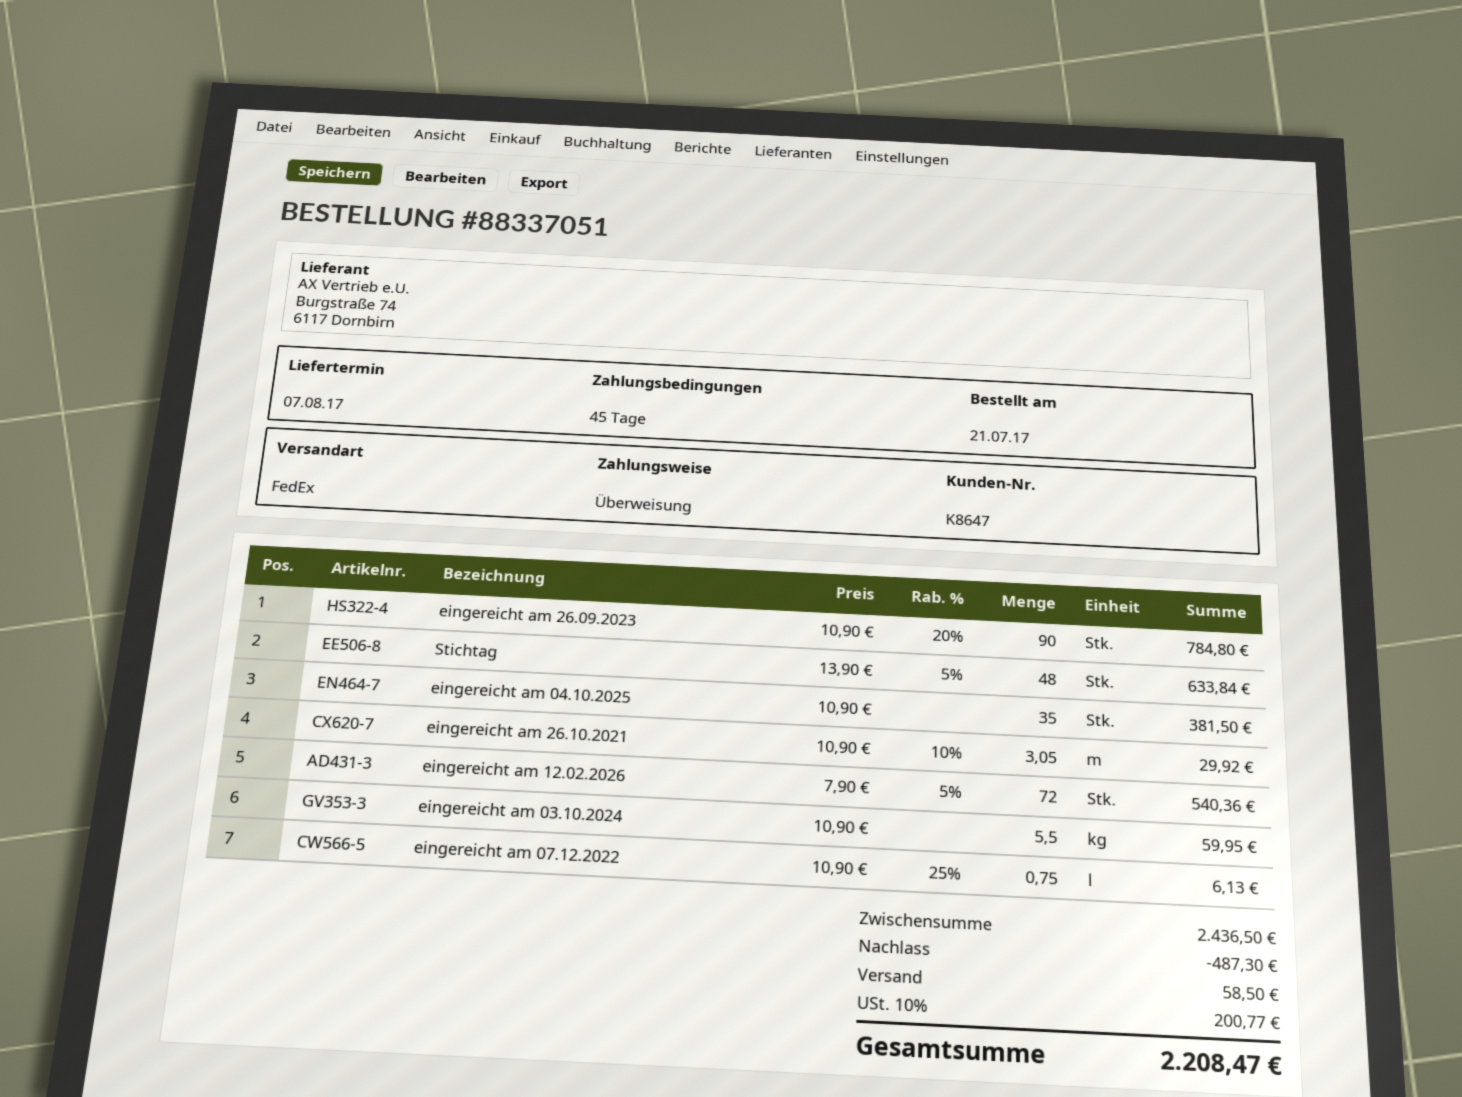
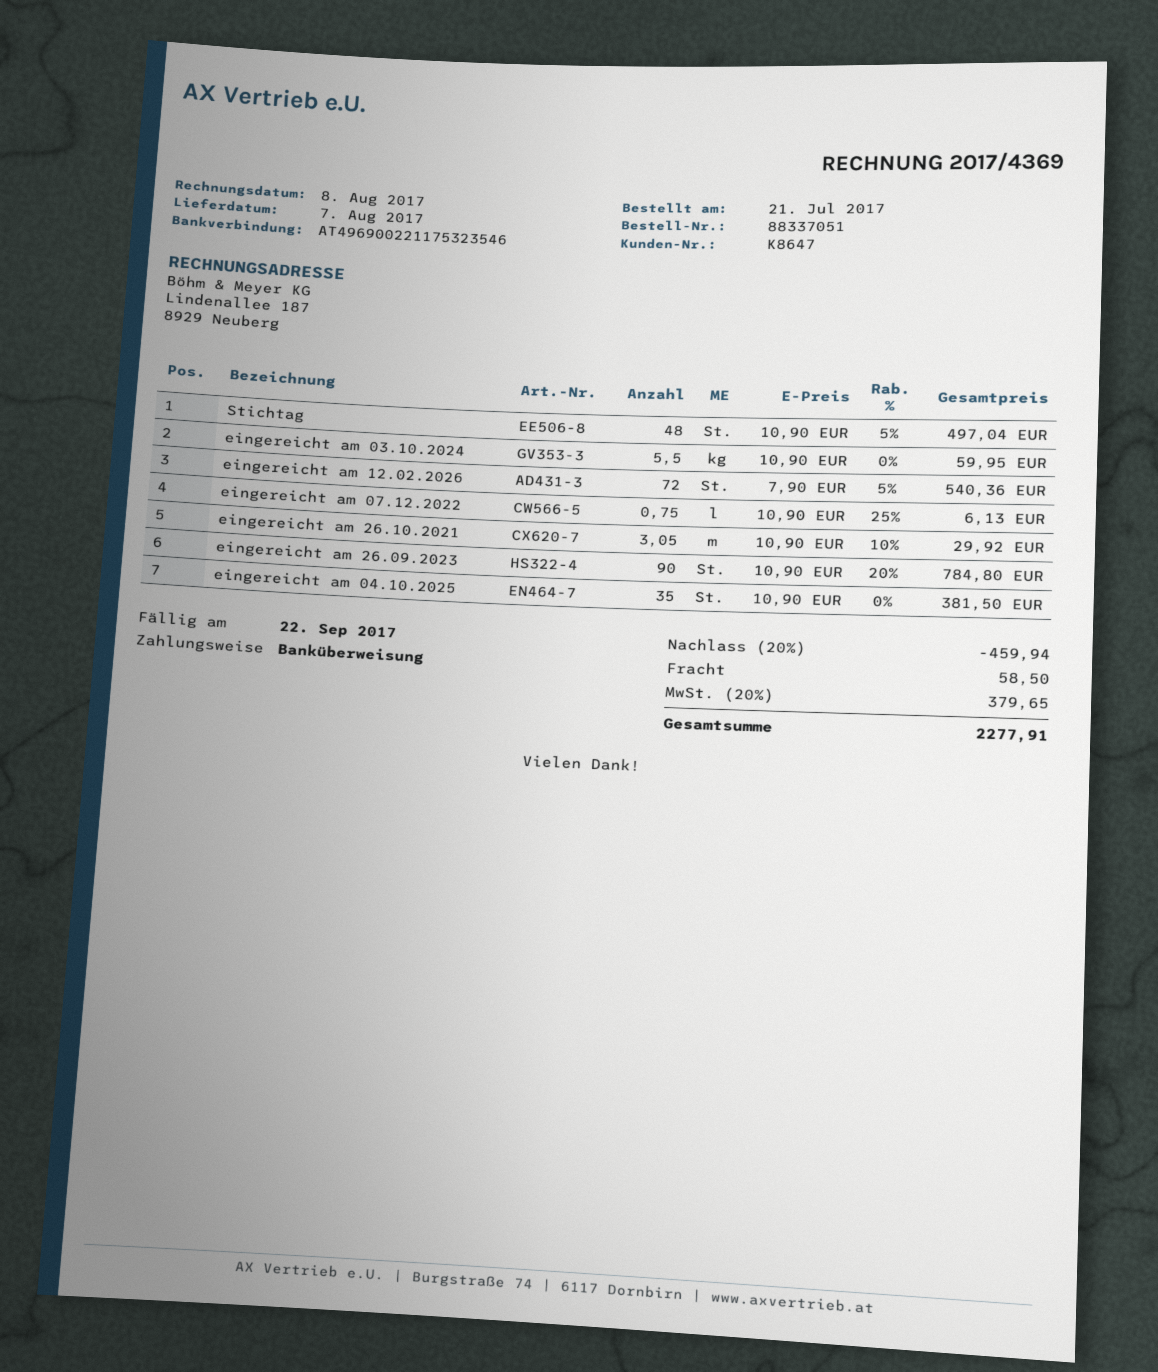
Stichtag: 48 x 13.90 - 5% = 633.84 -> 48 x 10.90 - 5% = 497.04
discount: 487.30 -> 459.94
tax: 10% = 200.77 -> 20% = 379.65
total: 2208.47 -> 2277.91

